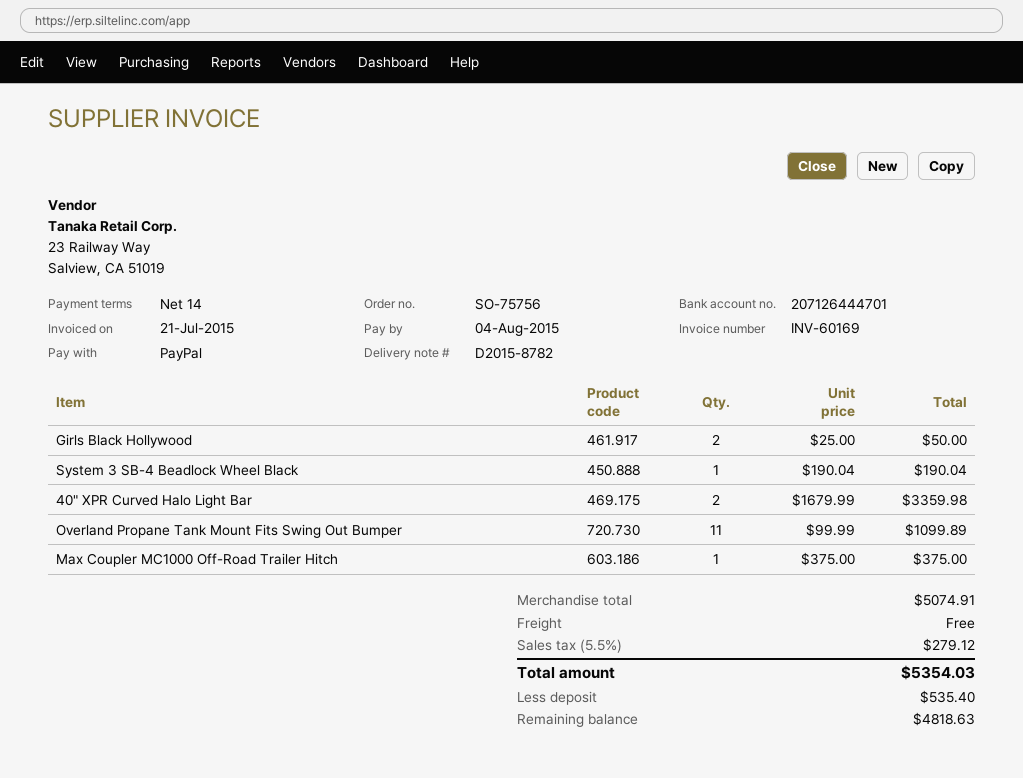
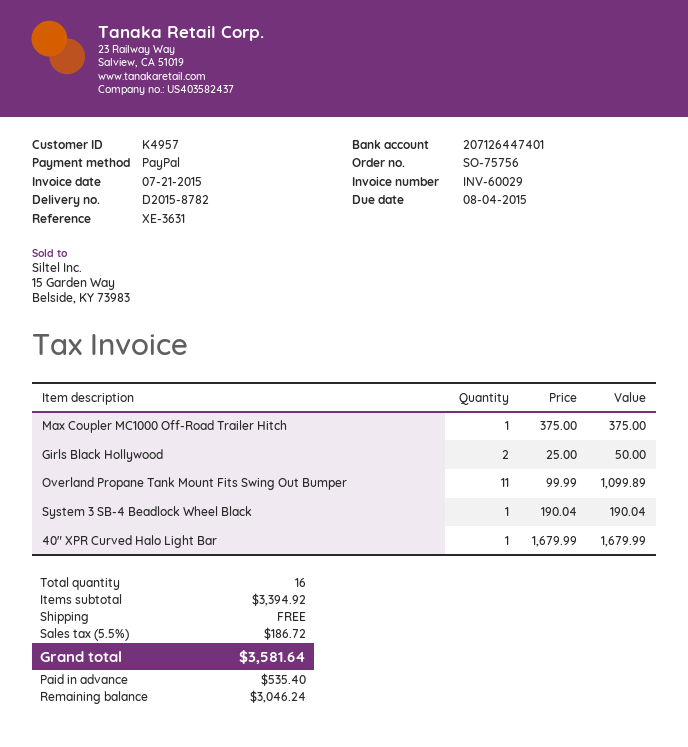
invoice number: INV-60169 -> INV-60029
bank account: 207126444701 -> 207126447401
40" XPR Curved Halo Light Bar: 2 x 1679.99 = 3359.98 -> 1 x 1679.99 = 1679.99
subtotal: 5074.91 -> 3394.92
tax: 5.5% = 279.12 -> 5.5% = 186.72
total: 5354.03 -> 3581.64
balance: 4818.63 -> 3046.24

